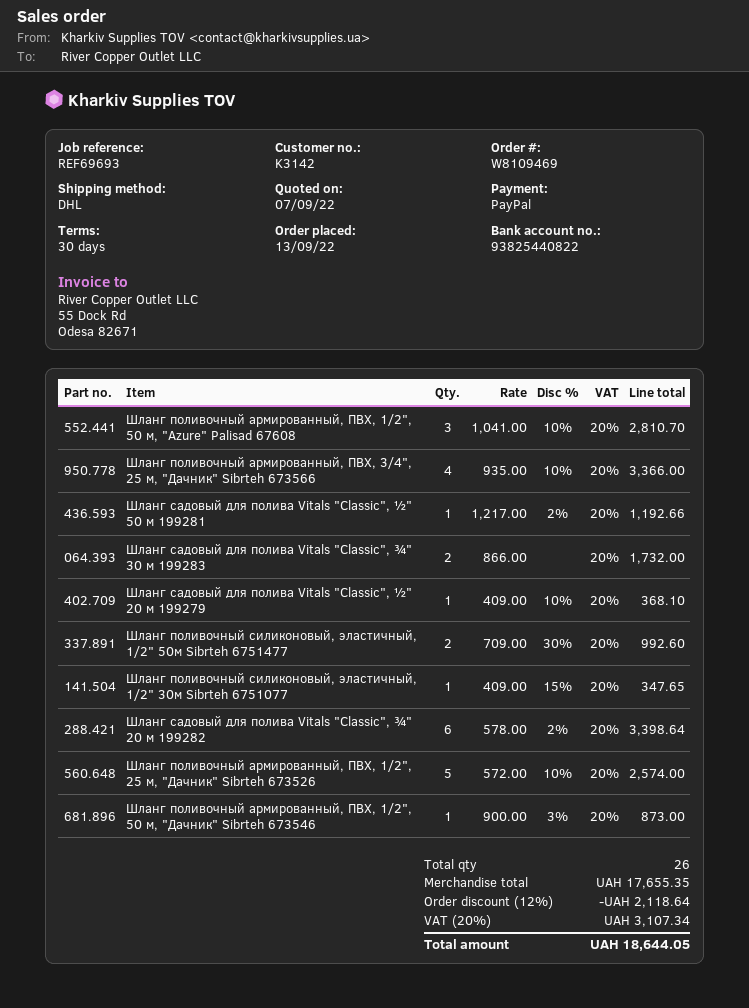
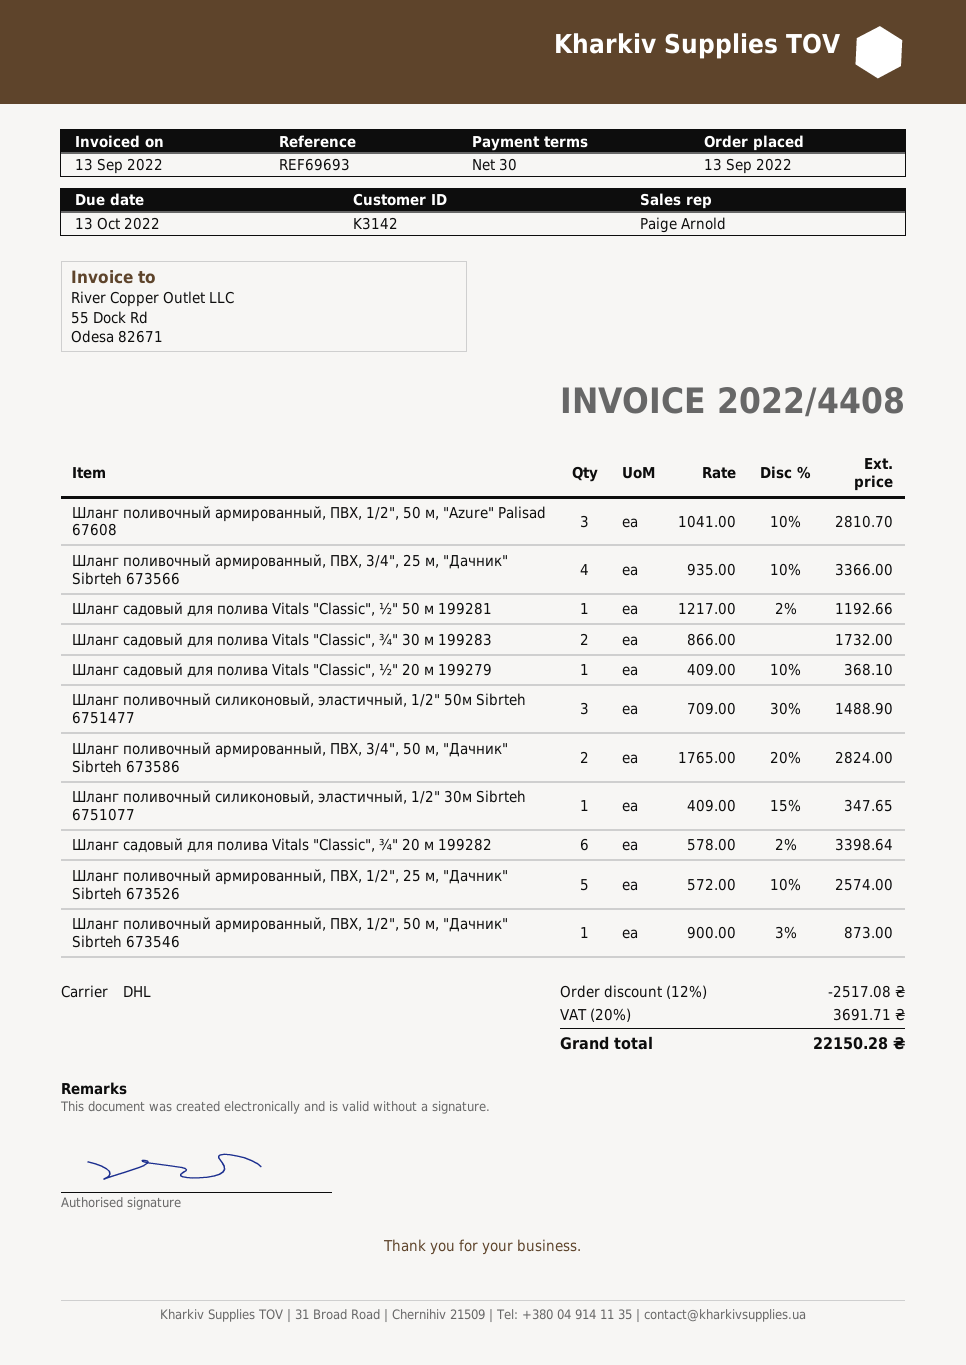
Шланг поливочный силиконовый, эластичный, 1/2" 50м Sibrteh 6751477: 2 x 709.00 - 30% = 992.60 -> 3 x 709.00 - 30% = 1488.90
Шланг поливочный армированный, ПВХ, 3/4", 50 м, "Дачник" Sibrteh 673586: none -> 2 x 1765.00 - 20% = 2824.00
discount: 12% = 2118.64 -> 12% = 2517.08
tax: 20% = 3107.34 -> 20% = 3691.71
total: 18644.05 -> 22150.28

